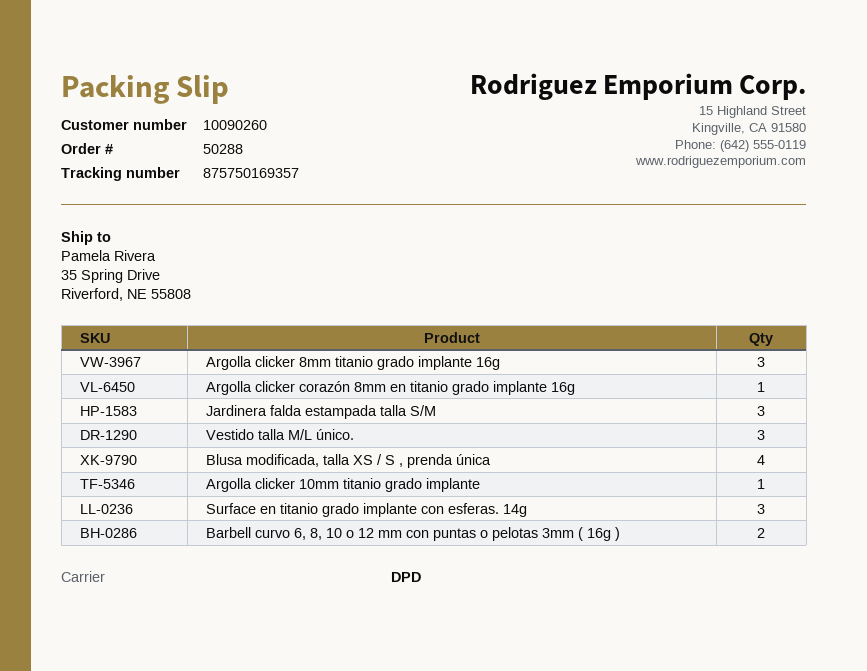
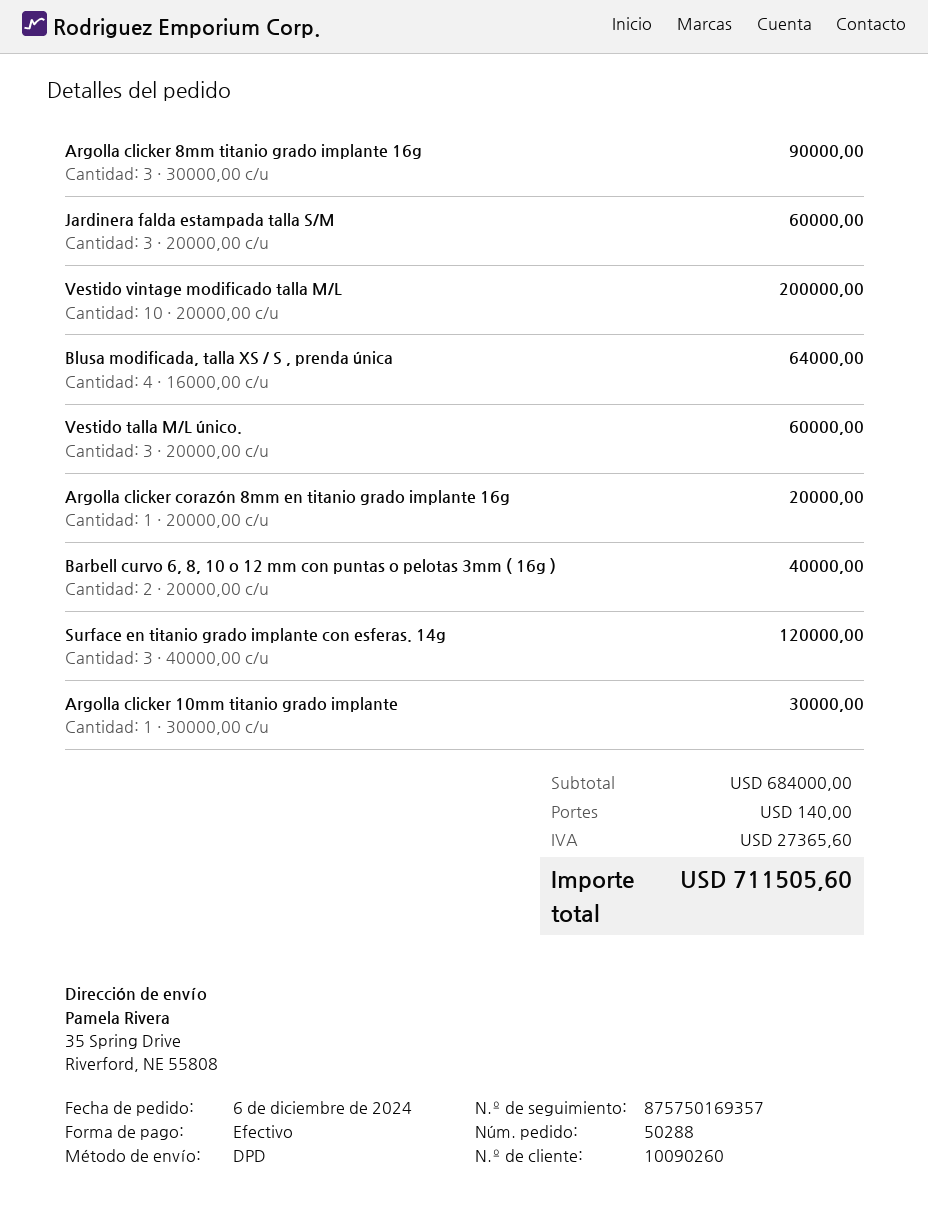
Vestido vintage modificado talla M/L: none -> 10

